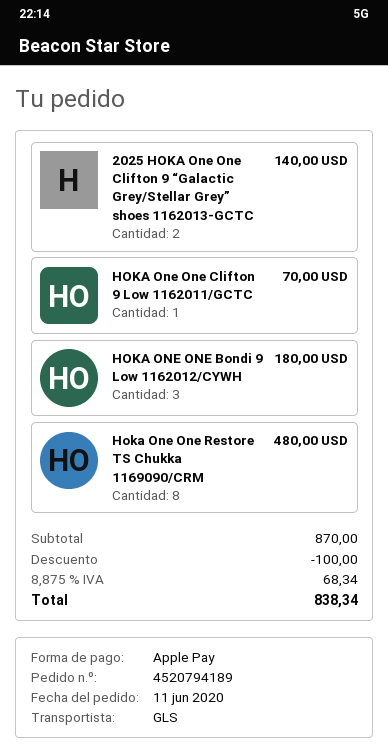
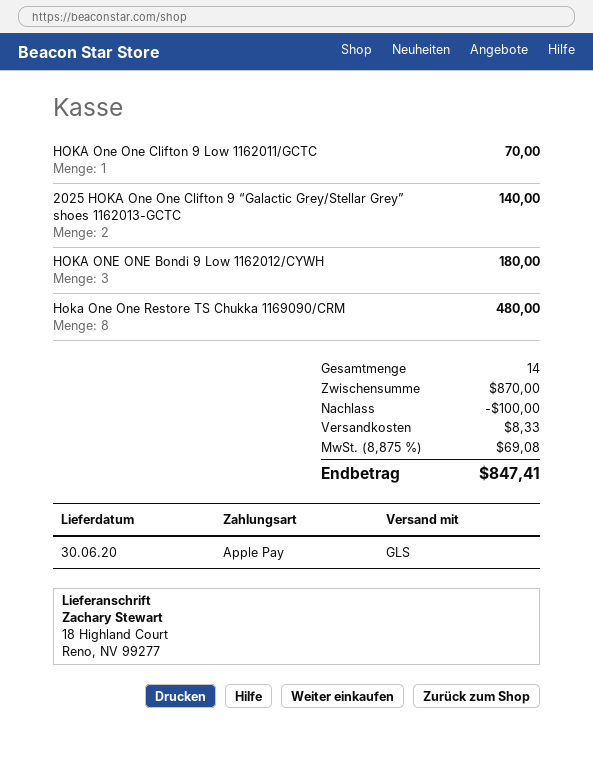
shipping: none -> 8.33
tax: 8.875% = 68.34 -> 8.875% = 69.08
total: 838.34 -> 847.41

